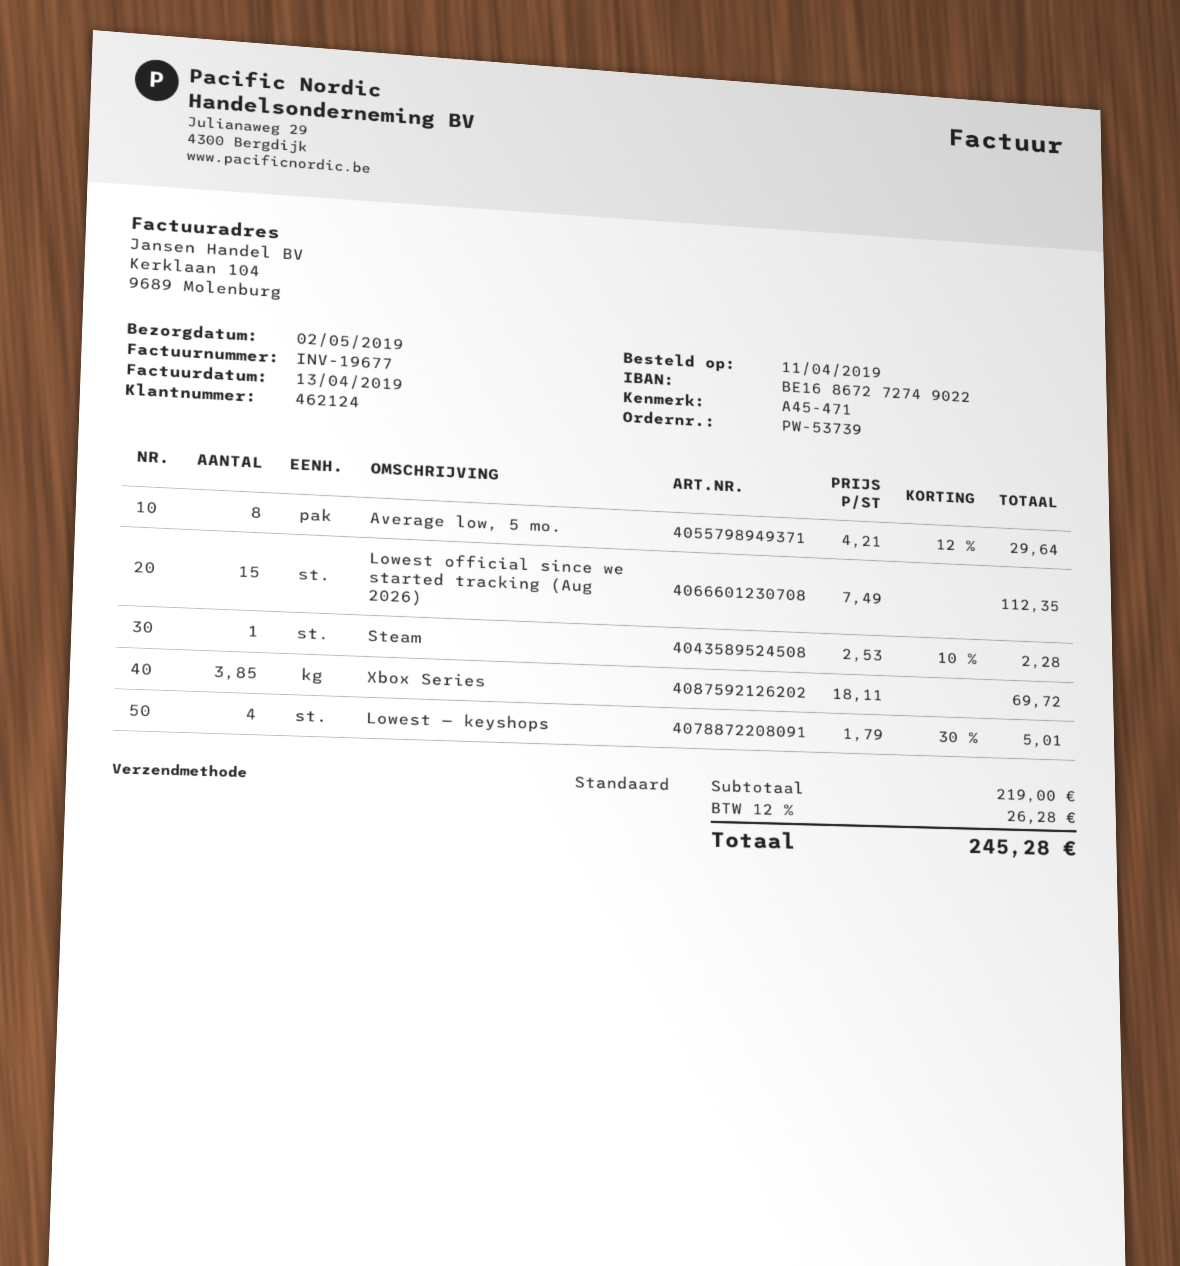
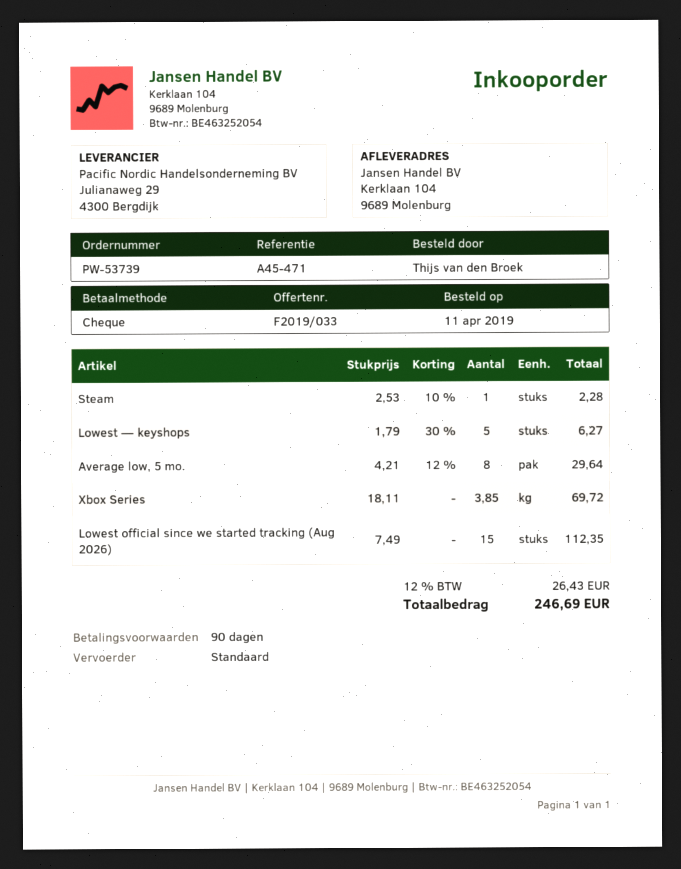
Lowest — keyshops: 4 x 1.79 - 30% = 5.01 -> 5 x 1.79 - 30% = 6.27
tax: 12% = 26.28 -> 12% = 26.43
total: 245.28 -> 246.69

